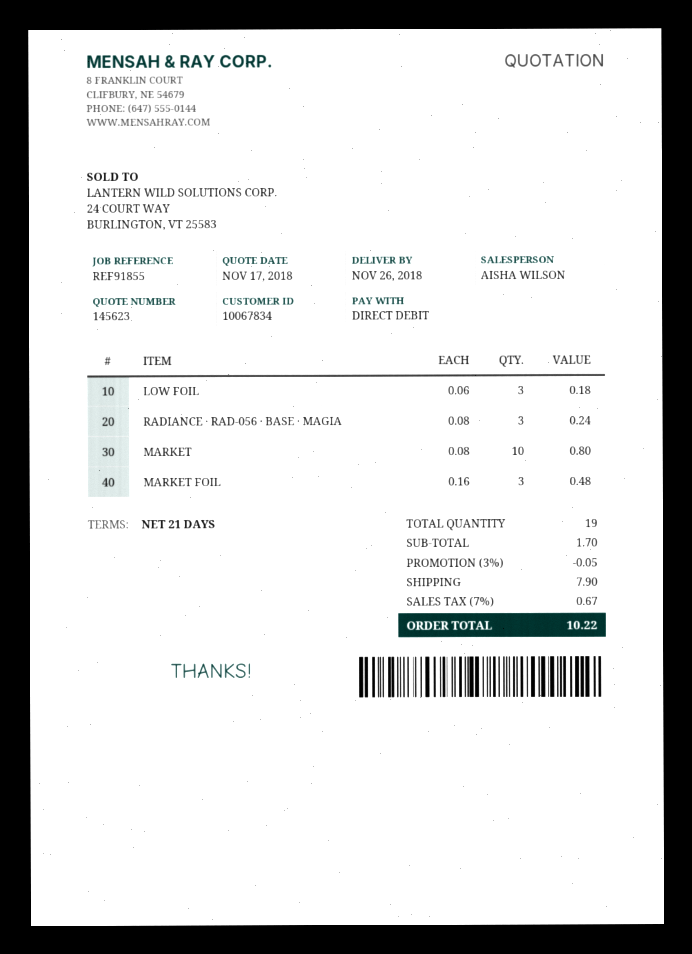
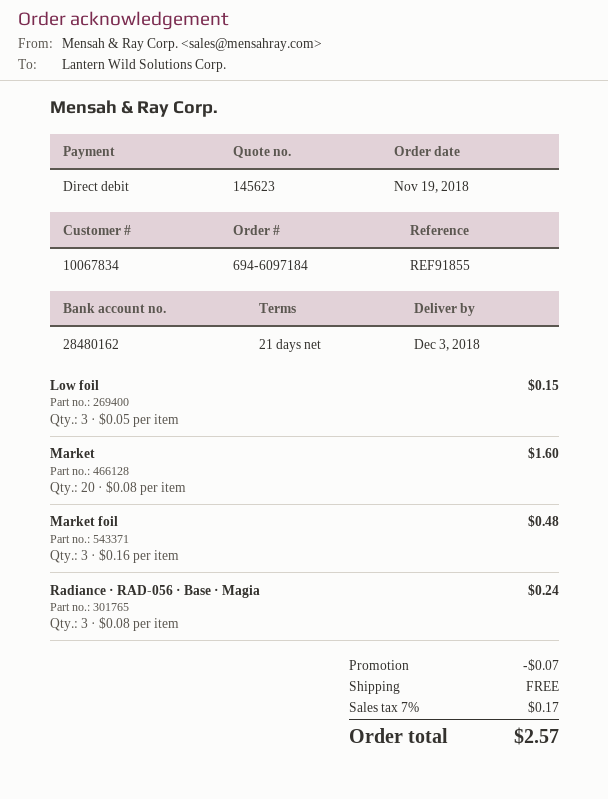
delivery date: 2018-11-26 -> 2018-12-03
LOW FOIL: 3 x 0.06 = 0.18 -> 3 x 0.05 = 0.15
MARKET: 10 x 0.08 = 0.80 -> 20 x 0.08 = 1.60
discount: 0.05 -> 0.07
shipping: 7.90 -> 0.00
tax: 7% = 0.67 -> 7% = 0.17
total: 10.22 -> 2.57

